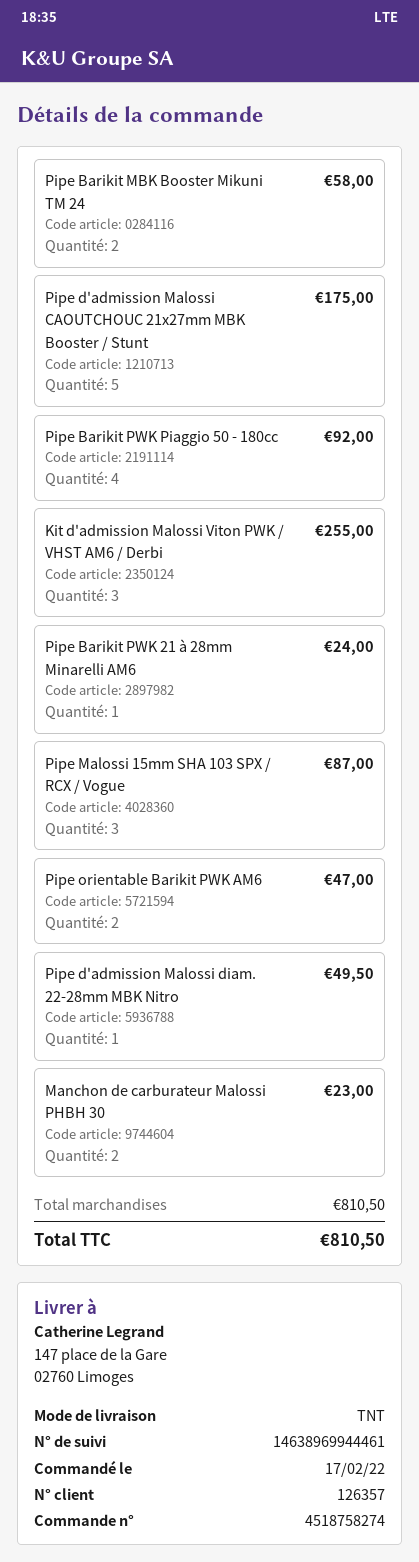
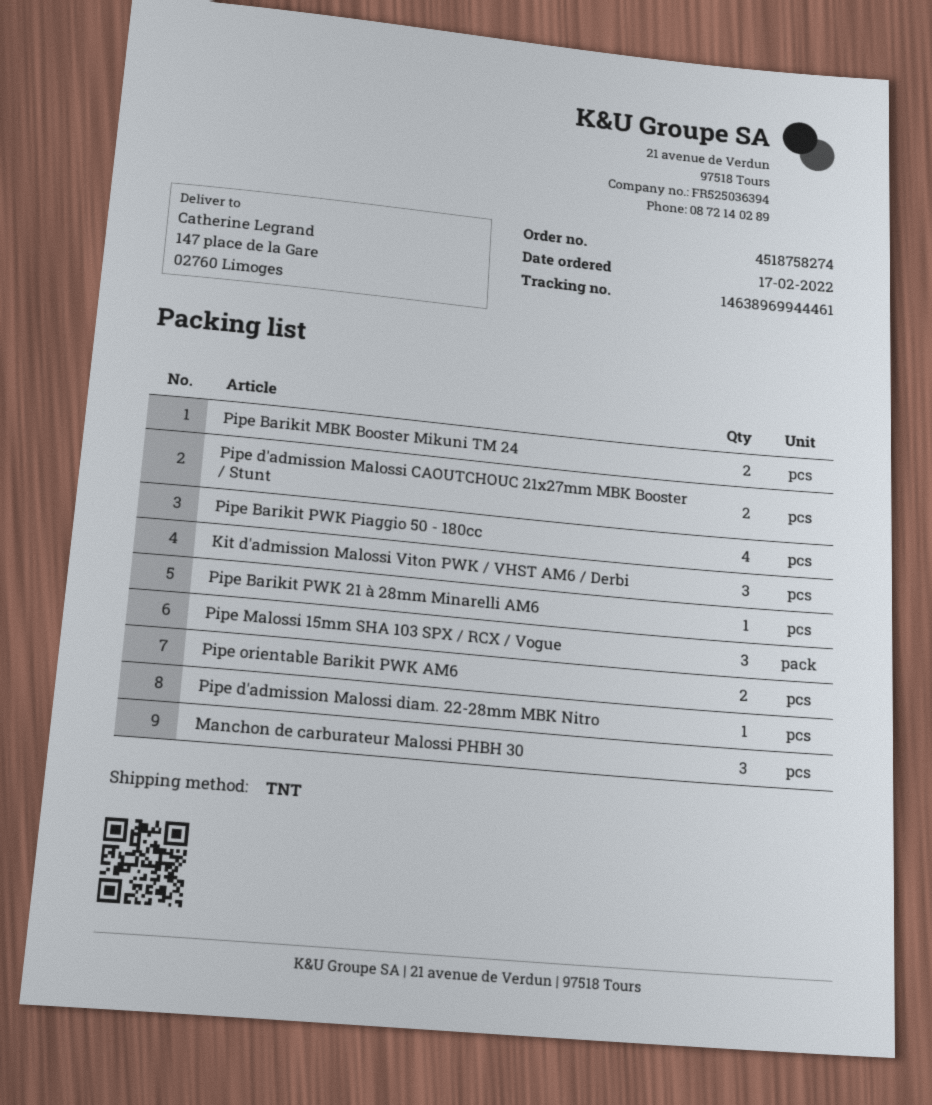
Pipe d'admission Malossi CAOUTCHOUC 21x27mm MBK Booster / Stunt: 5 -> 2
Manchon de carburateur Malossi PHBH 30: 2 -> 3

